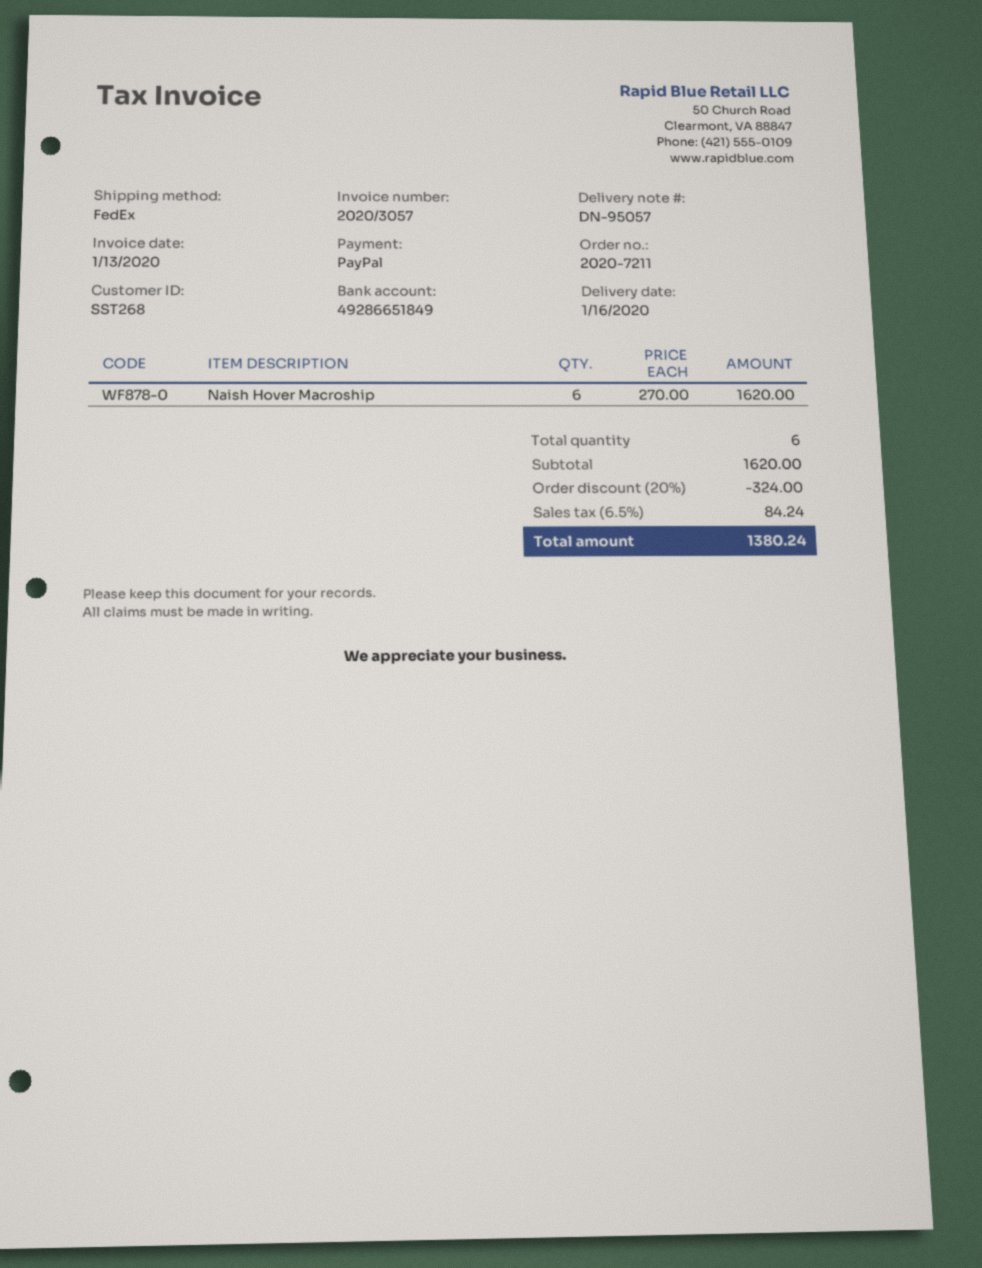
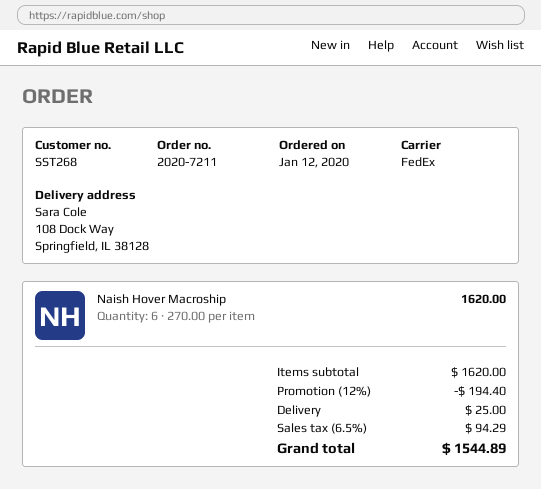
discount: 20% = 324.00 -> 12% = 194.40
shipping: none -> 25.00
tax: 6.5% = 84.24 -> 6.5% = 94.29
total: 1380.24 -> 1544.89

